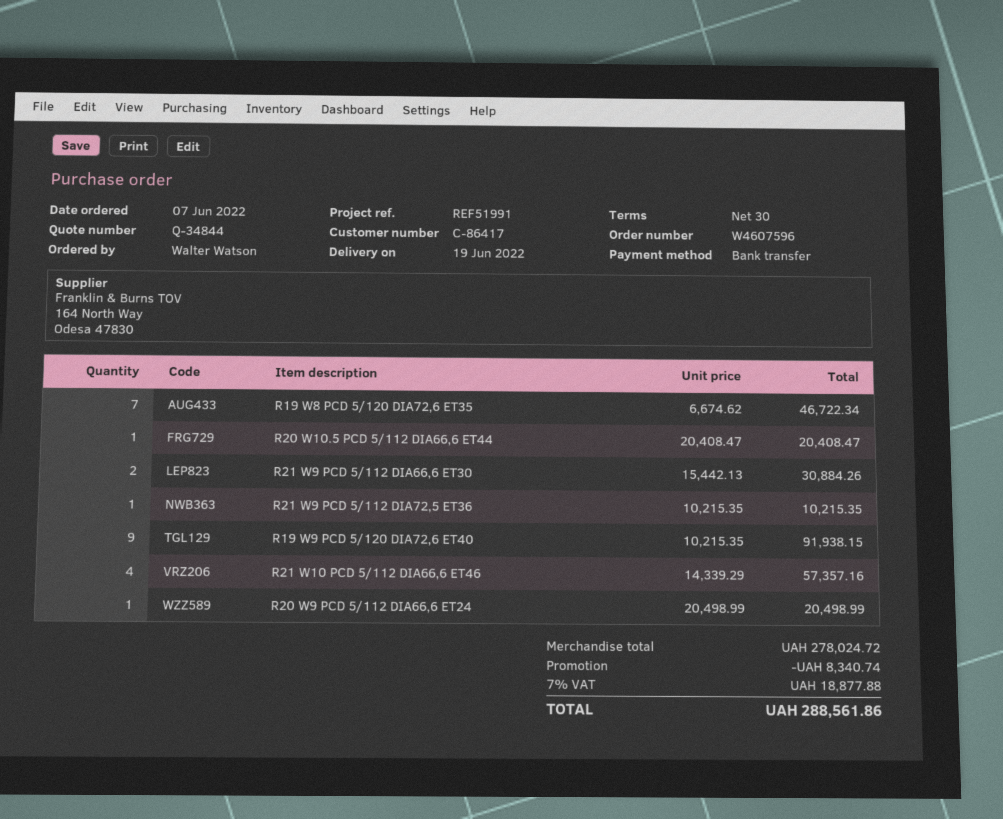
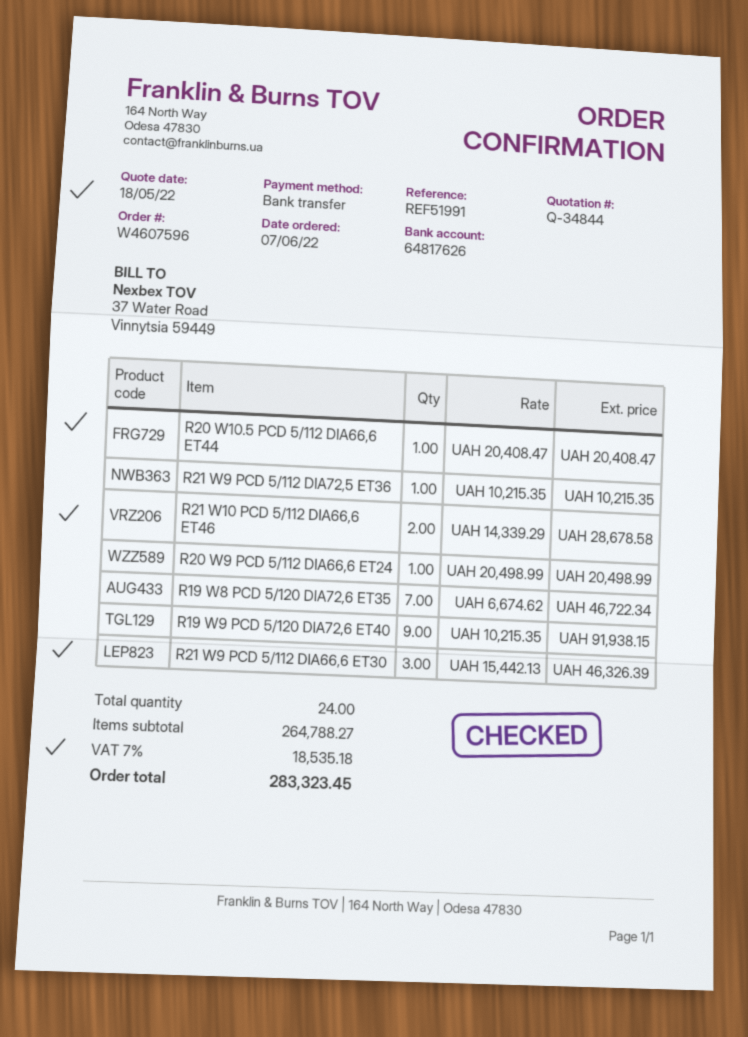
R21 W9 PCD 5/112 DIA66,6 ET30: 2 x 15442.13 = 30884.26 -> 3 x 15442.13 = 46326.39
R21 W10 PCD 5/112 DIA66,6 ET46: 4 x 14339.29 = 57357.16 -> 2 x 14339.29 = 28678.58
subtotal: 278024.72 -> 264788.27
discount: 8340.74 -> none
tax: 7% = 18877.88 -> 7% = 18535.18
total: 288561.86 -> 283323.45

